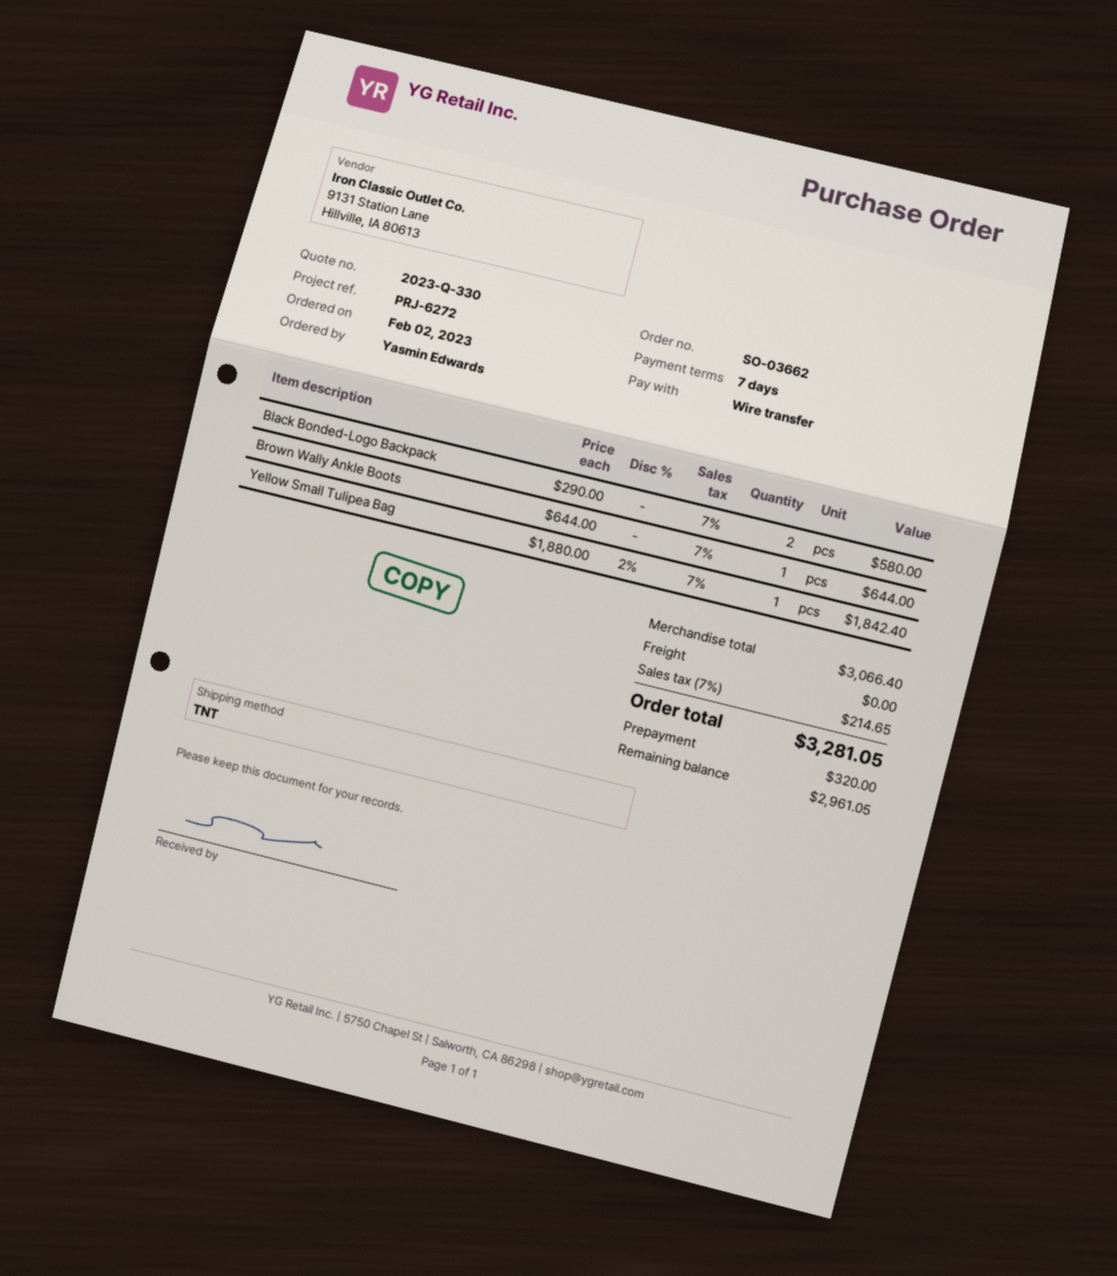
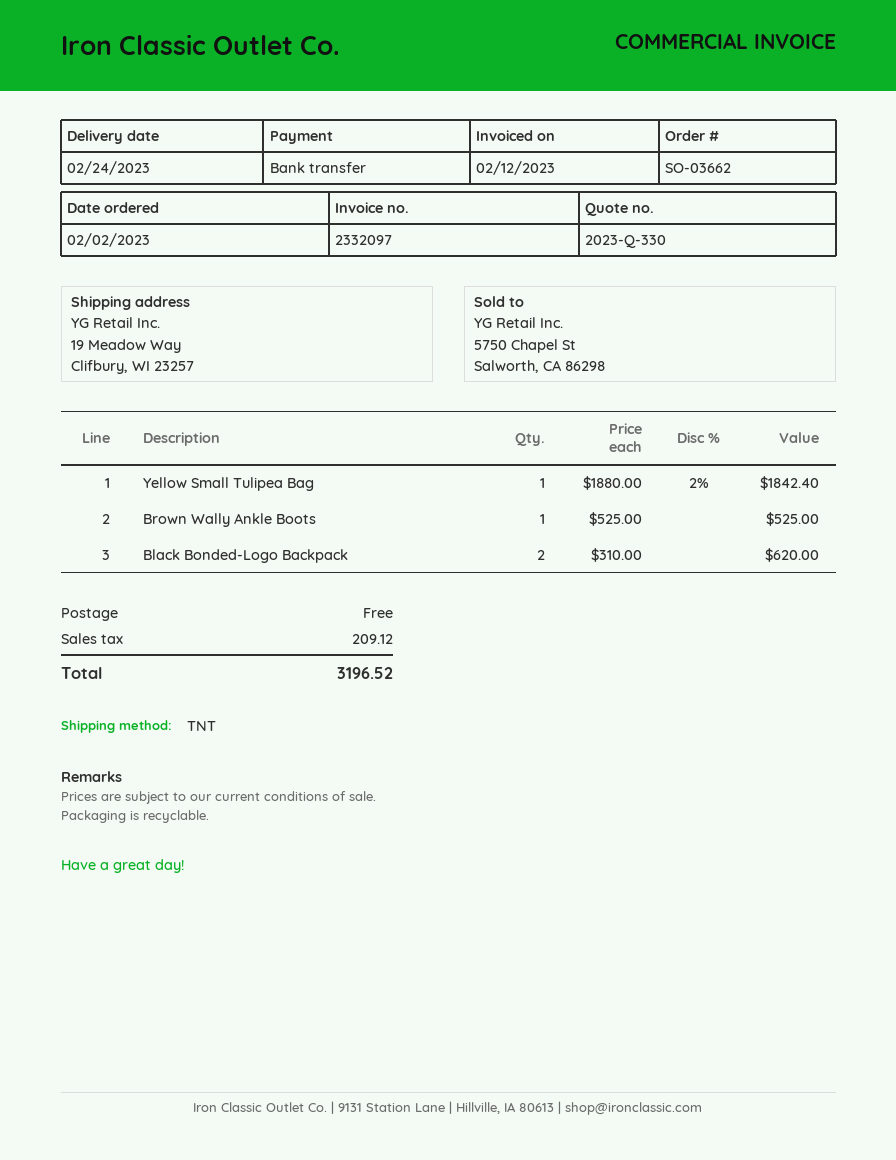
Black Bonded-Logo Backpack: 2 x 290.00 = 580.00 -> 2 x 310.00 = 620.00
Brown Wally Ankle Boots: 1 x 644.00 = 644.00 -> 1 x 525.00 = 525.00
tax: 214.65 -> 209.12
total: 3281.05 -> 3196.52

